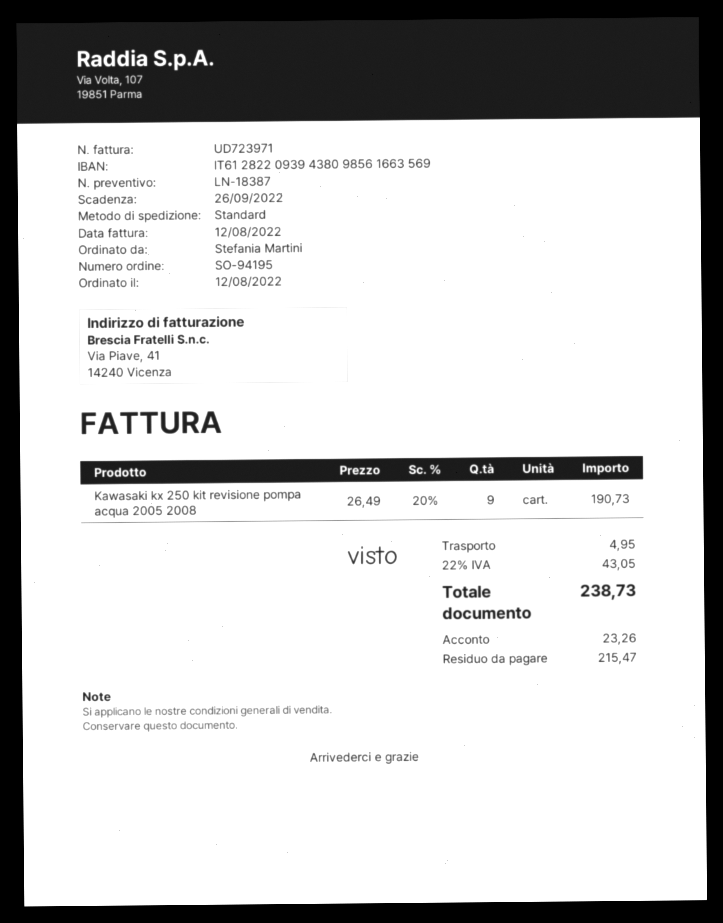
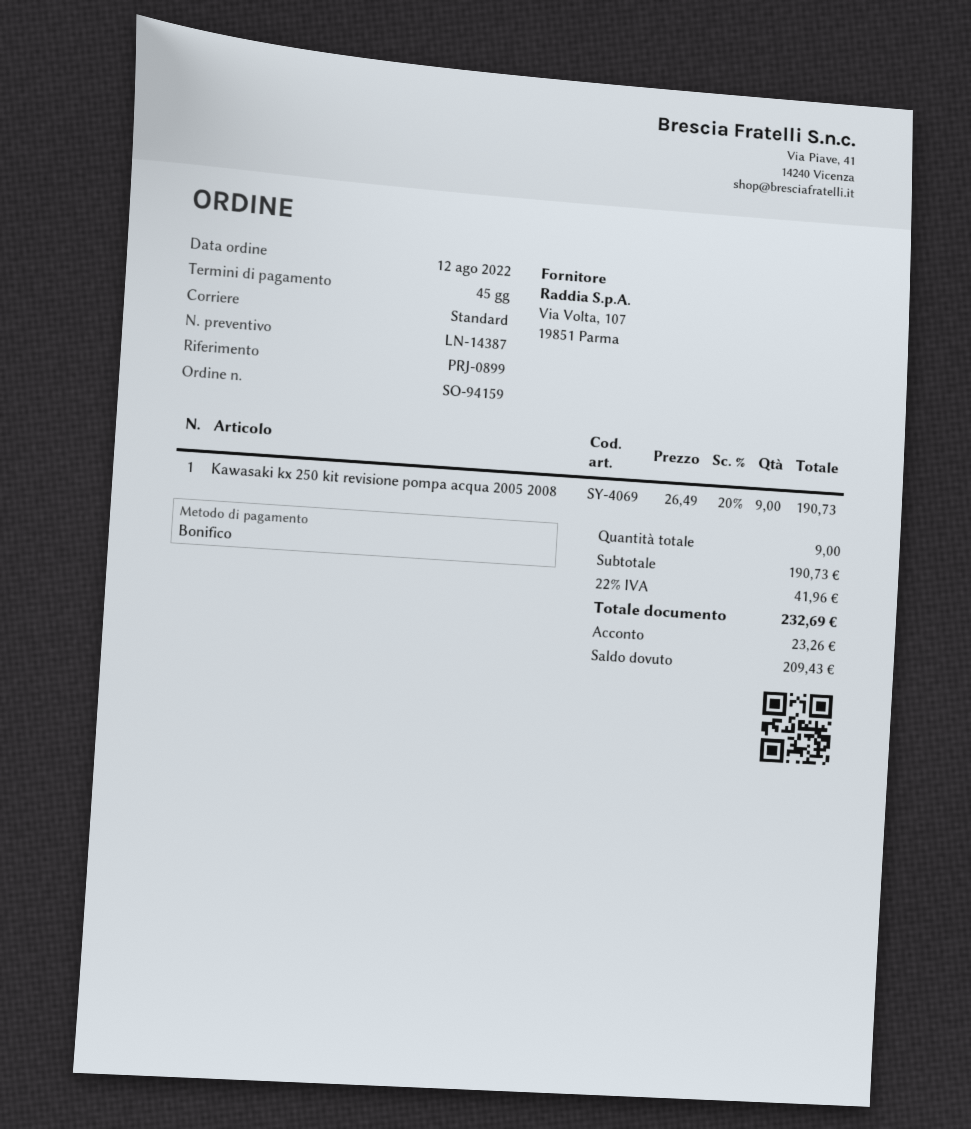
quote number: LN-18387 -> LN-14387
order number: SO-94195 -> SO-94159
shipping: 4.95 -> none
tax: 22% = 43.05 -> 22% = 41.96
total: 238.73 -> 232.69
balance: 215.47 -> 209.43

